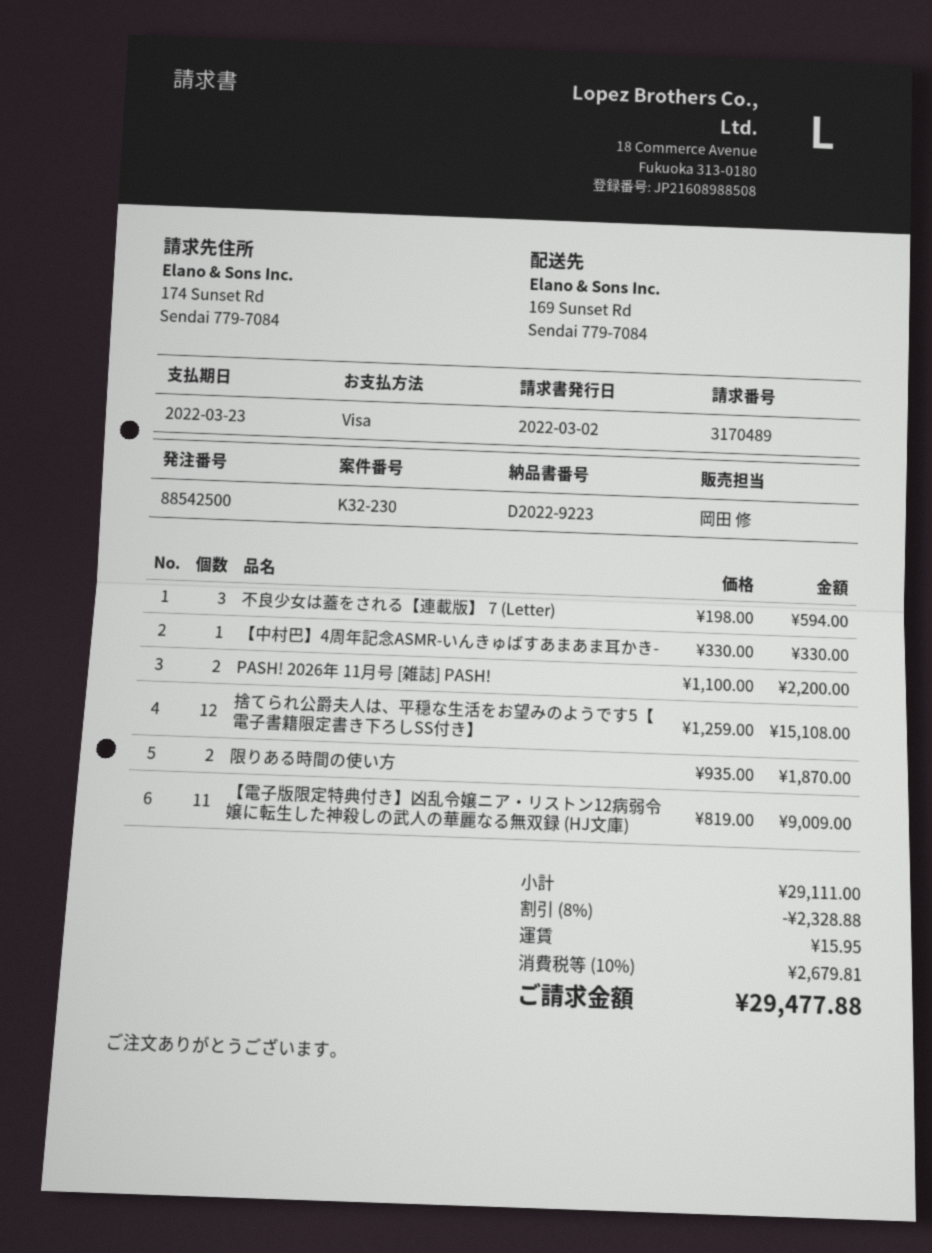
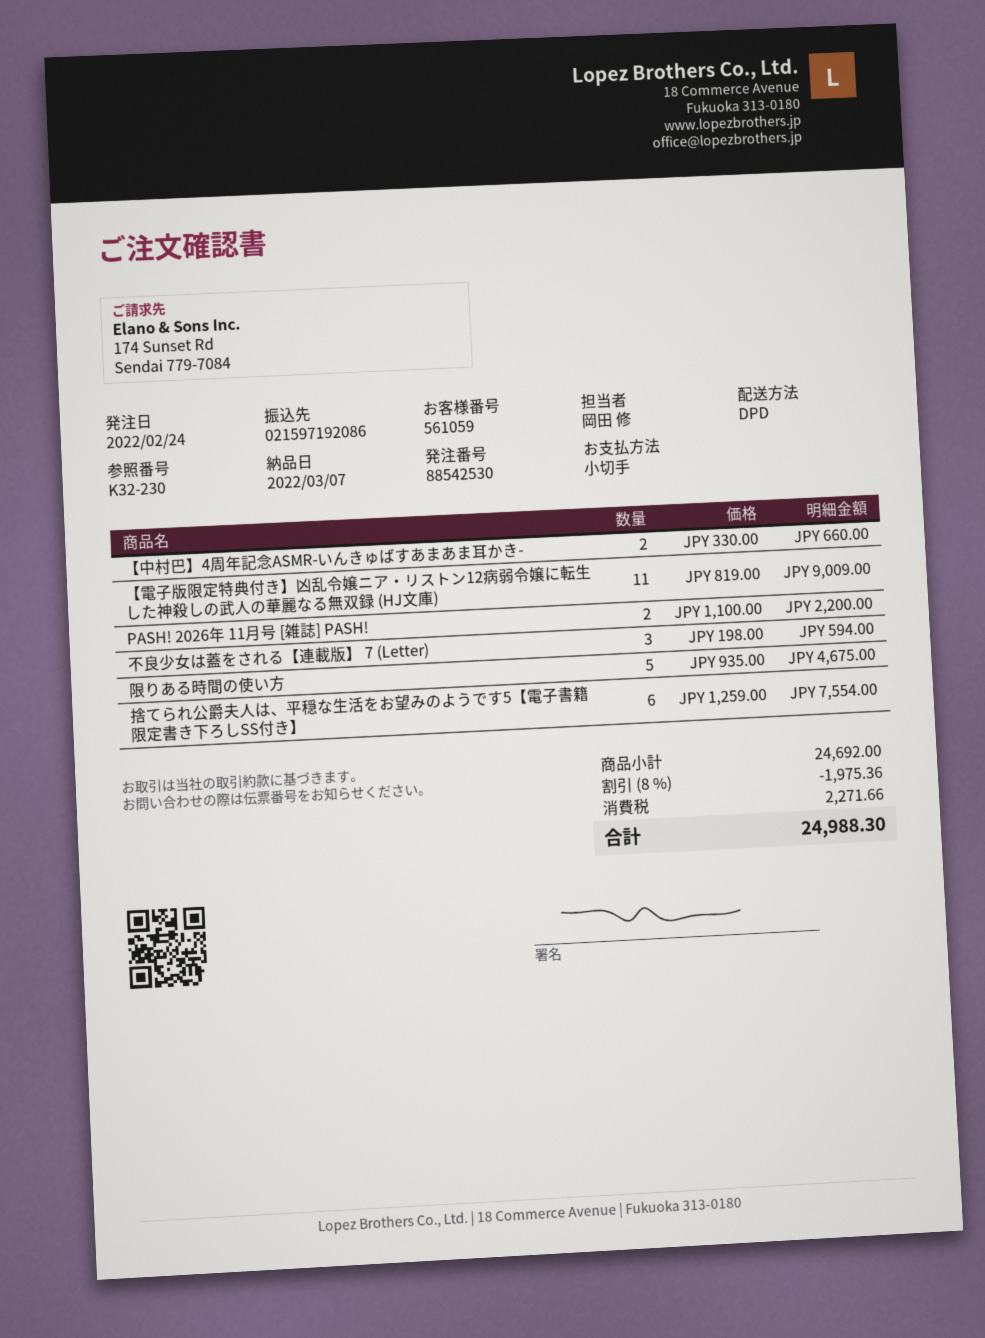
order number: 88542500 -> 88542530
payment method: Visa -> cheque
【中村巴】4周年記念ASMR-いんきゅばすあまあま耳かき-: 1 x 330.00 = 330.00 -> 2 x 330.00 = 660.00
捨てられ公爵夫人は、平穏な生活をお望みのようです5【電子書籍限定書き下ろしSS付き】: 12 x 1259.00 = 15108.00 -> 6 x 1259.00 = 7554.00
限りある時間の使い方: 2 x 935.00 = 1870.00 -> 5 x 935.00 = 4675.00
subtotal: 29111.00 -> 24692.00
discount: 8% = 2328.88 -> 8% = 1975.36
shipping: 15.95 -> none
tax: 2679.81 -> 2271.66
total: 29477.88 -> 24988.30

